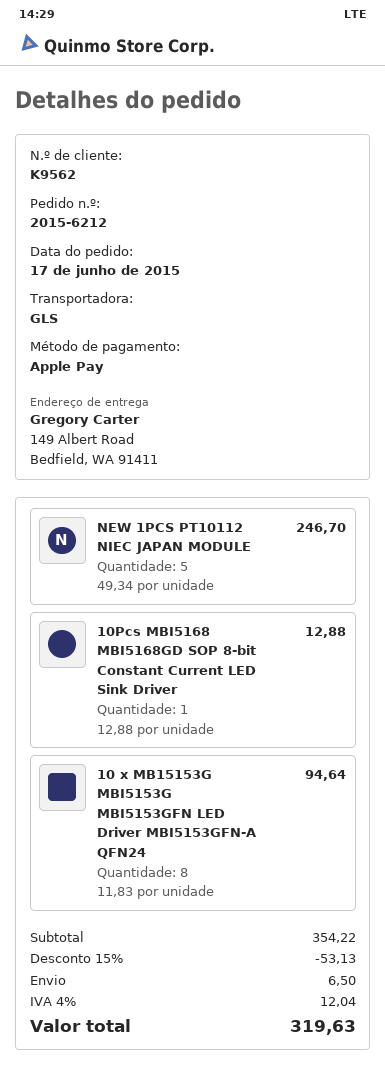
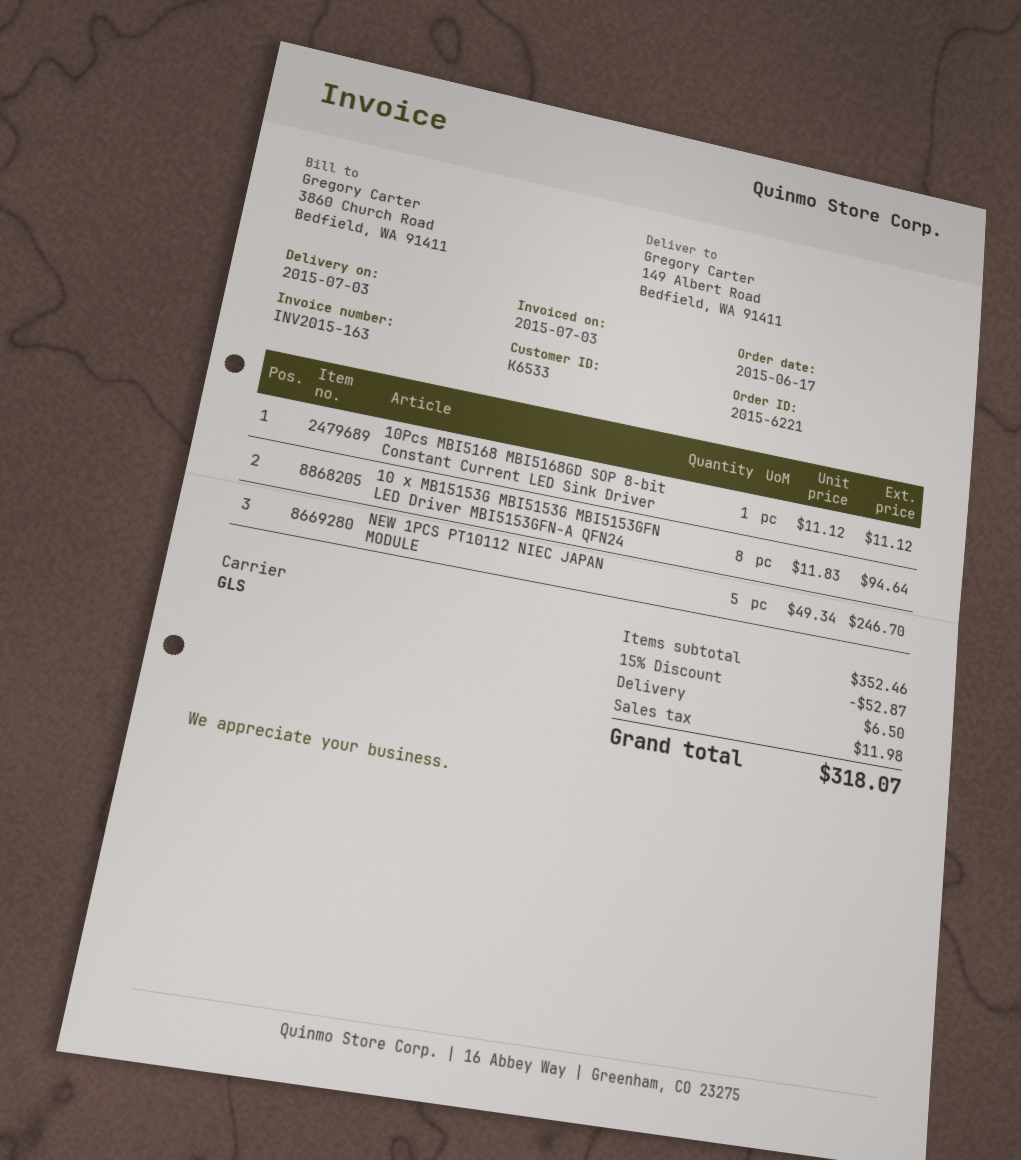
order number: 2015-6212 -> 2015-6221
customer number: K9562 -> K6533
10Pcs MBI5168 MBI5168GD SOP 8-bit Constant Current LED Sink Driver: 1 x 12.88 = 12.88 -> 1 x 11.12 = 11.12
subtotal: 354.22 -> 352.46
discount: 15% = 53.13 -> 15% = 52.87
tax: 12.04 -> 11.98
total: 319.63 -> 318.07

